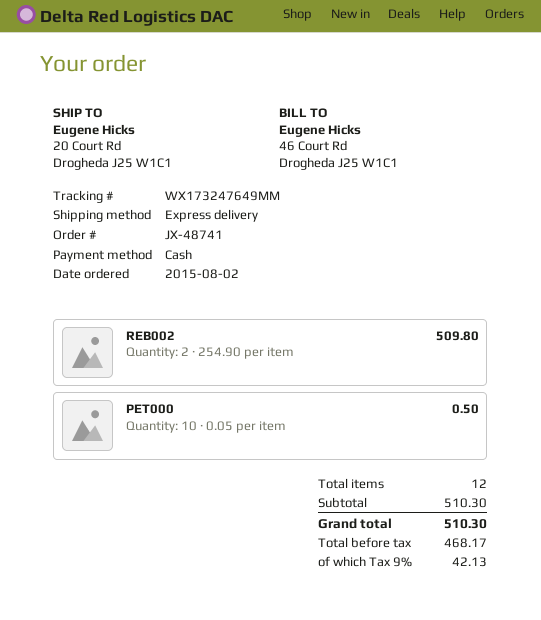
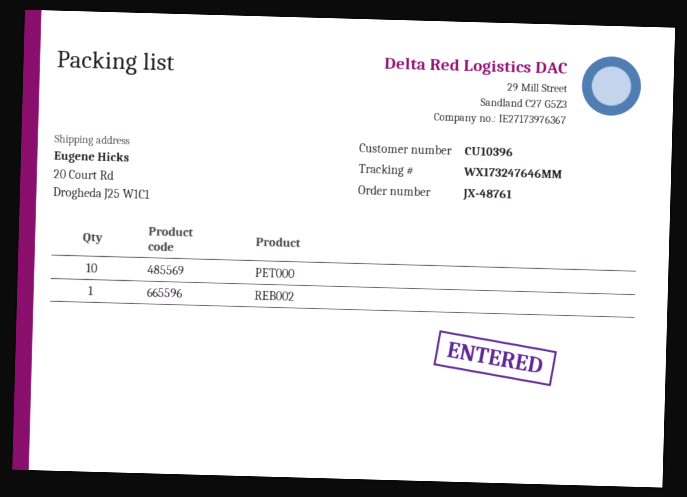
order number: JX-48741 -> JX-48761
tracking number: WX173247649MM -> WX173247646MM
REB002: 2 -> 1

